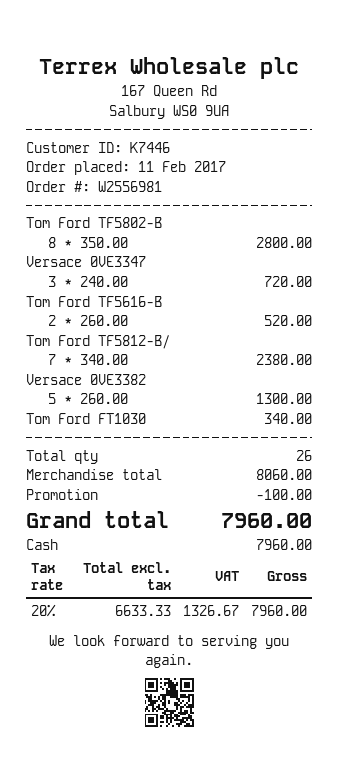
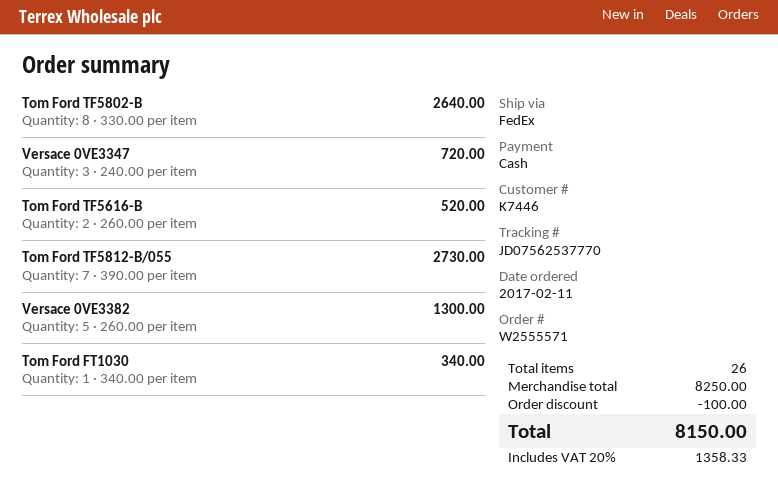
order number: W2556981 -> W2555571
Tom Ford TF5802-B: 8 x 350.00 = 2800.00 -> 8 x 330.00 = 2640.00
Tom Ford TF5812-B/: 7 x 340.00 = 2380.00 -> 7 x 390.00 = 2730.00
subtotal: 8060.00 -> 8250.00
tax: 20% = 1326.67 -> 20% = 1358.33
total: 7960.00 -> 8150.00

